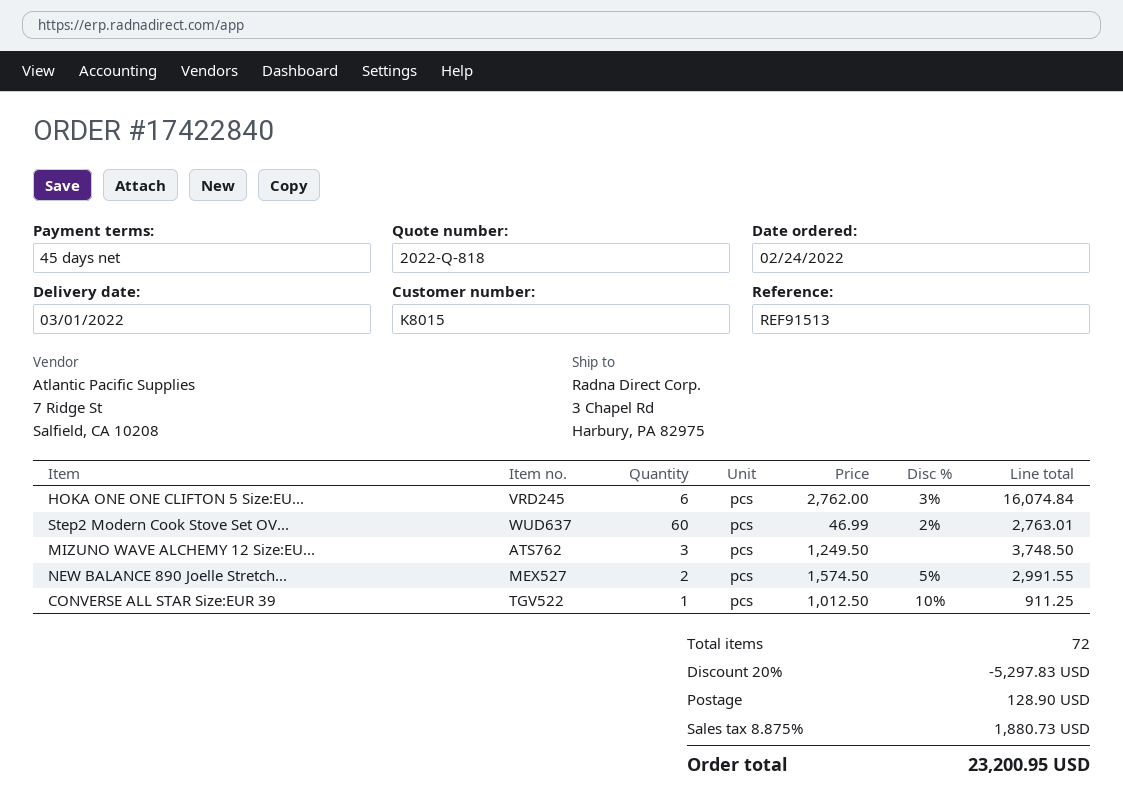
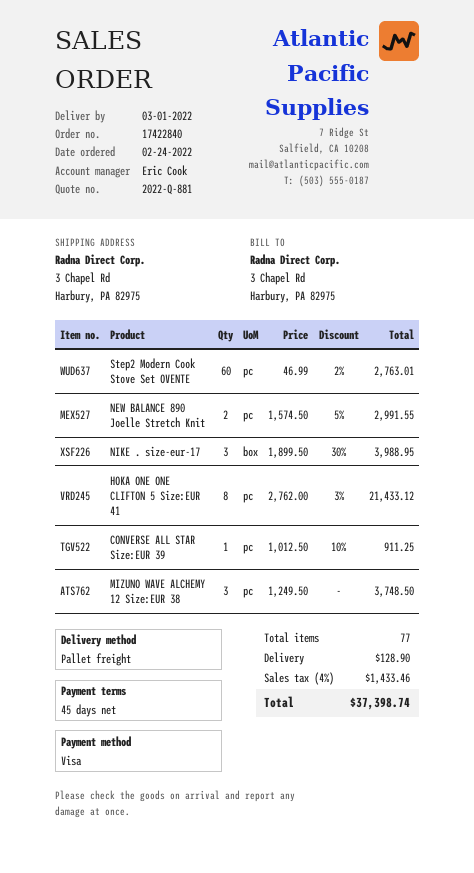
quote number: 2022-Q-818 -> 2022-Q-881
HOKA ONE ONE CLIFTON 5 Size:EU...: 6 x 2762.00 - 3% = 16074.84 -> 8 x 2762.00 - 3% = 21433.12
NIKE . size-eur-17: none -> 3 x 1899.50 - 30% = 3988.95
total quantity: 72 -> 77
discount: 20% = 5297.83 -> none
tax: 8.875% = 1880.73 -> 4% = 1433.46
total: 23200.95 -> 37398.74

